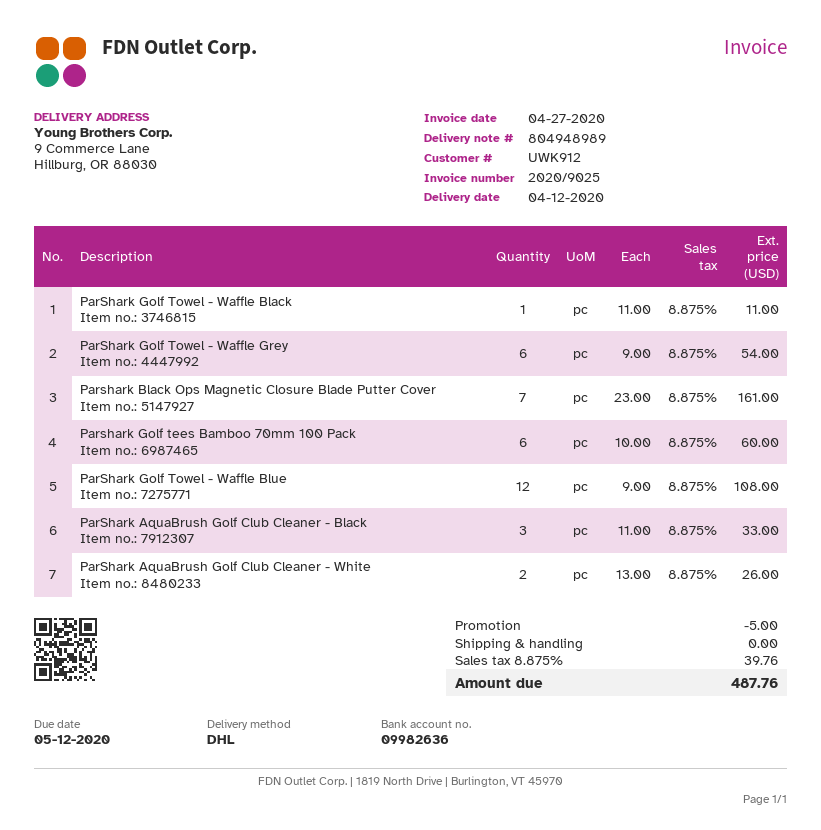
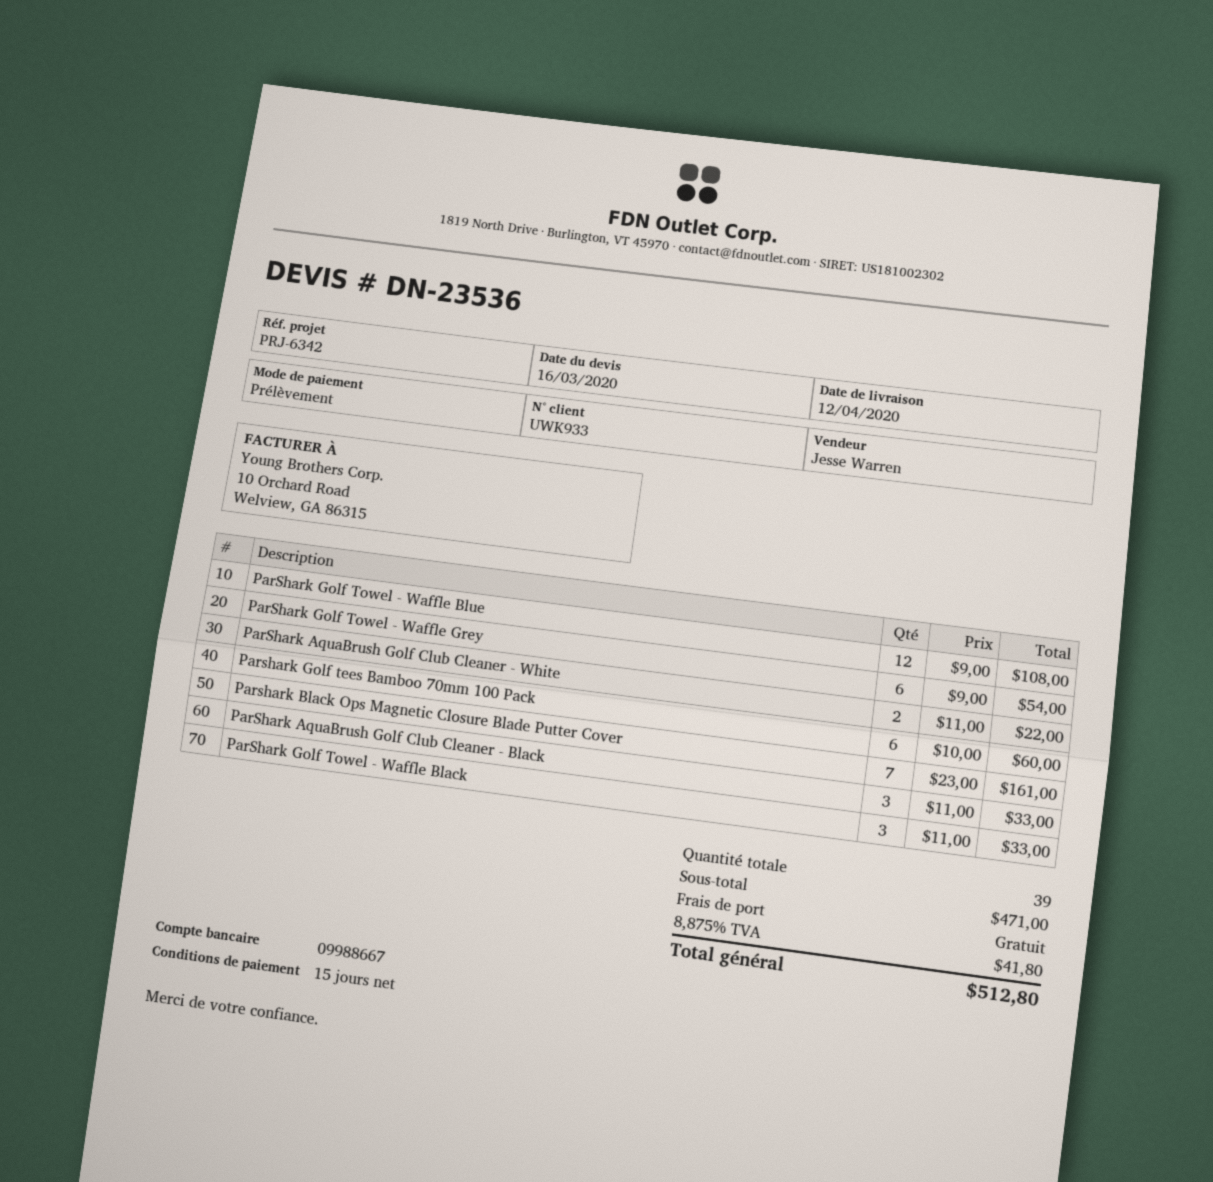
customer number: UWK912 -> UWK933
bank account: 09982636 -> 09988667
ParShark Golf Towel - Waffle Black: 1 x 11.00 = 11.00 -> 3 x 11.00 = 33.00
ParShark AquaBrush Golf Club Cleaner - White: 2 x 13.00 = 26.00 -> 2 x 11.00 = 22.00
discount: 5.00 -> none
tax: 8.875% = 39.76 -> 8.875% = 41.80
total: 487.76 -> 512.80

